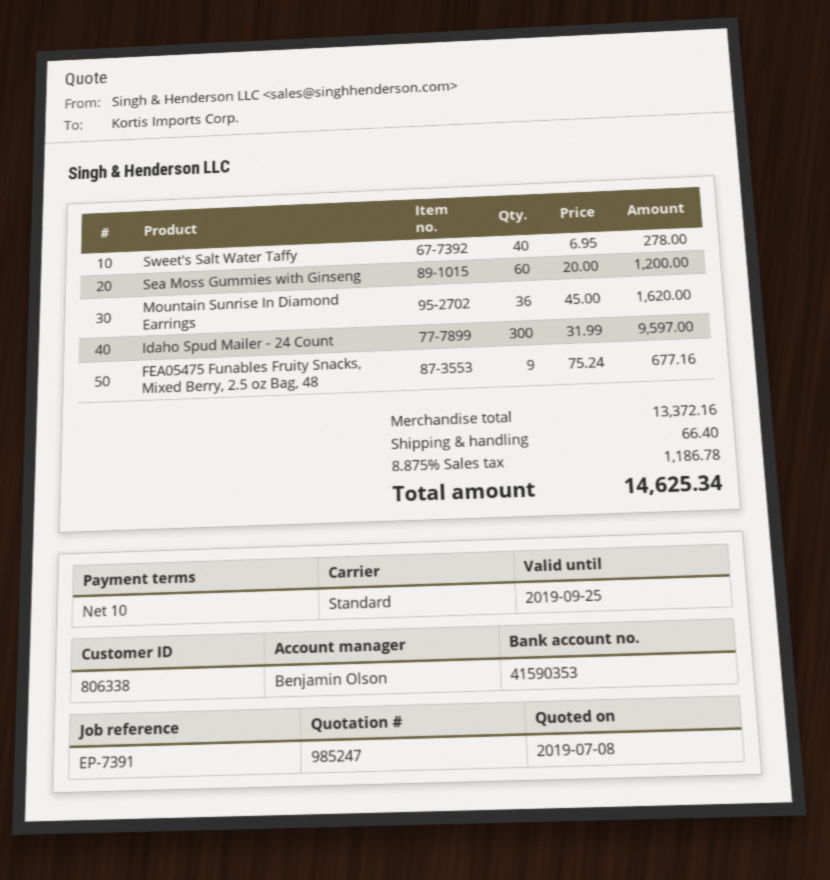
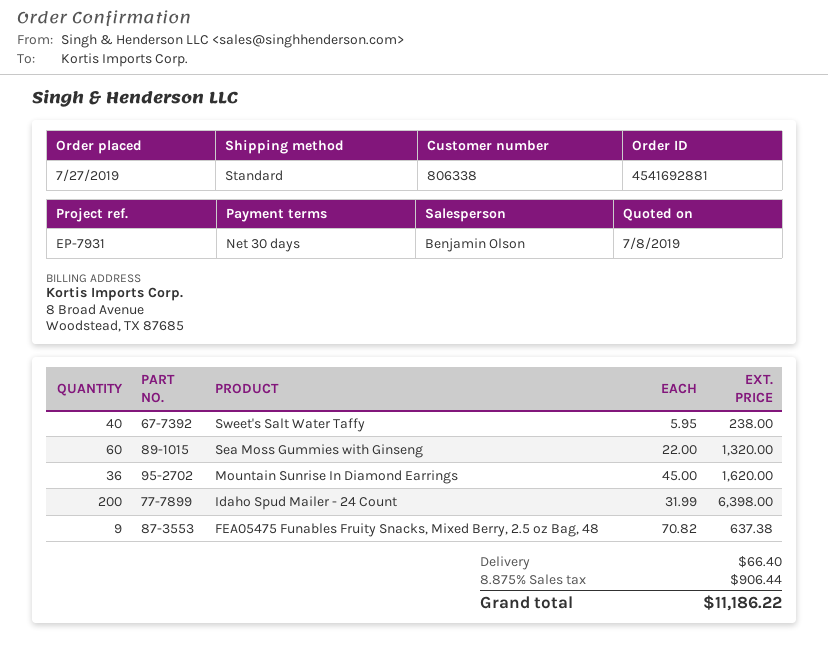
payment terms: 10 days -> 30 days
reference: EP-7391 -> EP-7931
Sweet's Salt Water Taffy: 40 x 6.95 = 278.00 -> 40 x 5.95 = 238.00
Sea Moss Gummies with Ginseng: 60 x 20.00 = 1200.00 -> 60 x 22.00 = 1320.00
Idaho Spud Mailer - 24 Count: 300 x 31.99 = 9597.00 -> 200 x 31.99 = 6398.00
FEA05475 Funables Fruity Snacks, Mixed Berry, 2.5 oz Bag, 48: 9 x 75.24 = 677.16 -> 9 x 70.82 = 637.38
tax: 8.875% = 1186.78 -> 8.875% = 906.44
total: 14625.34 -> 11186.22

